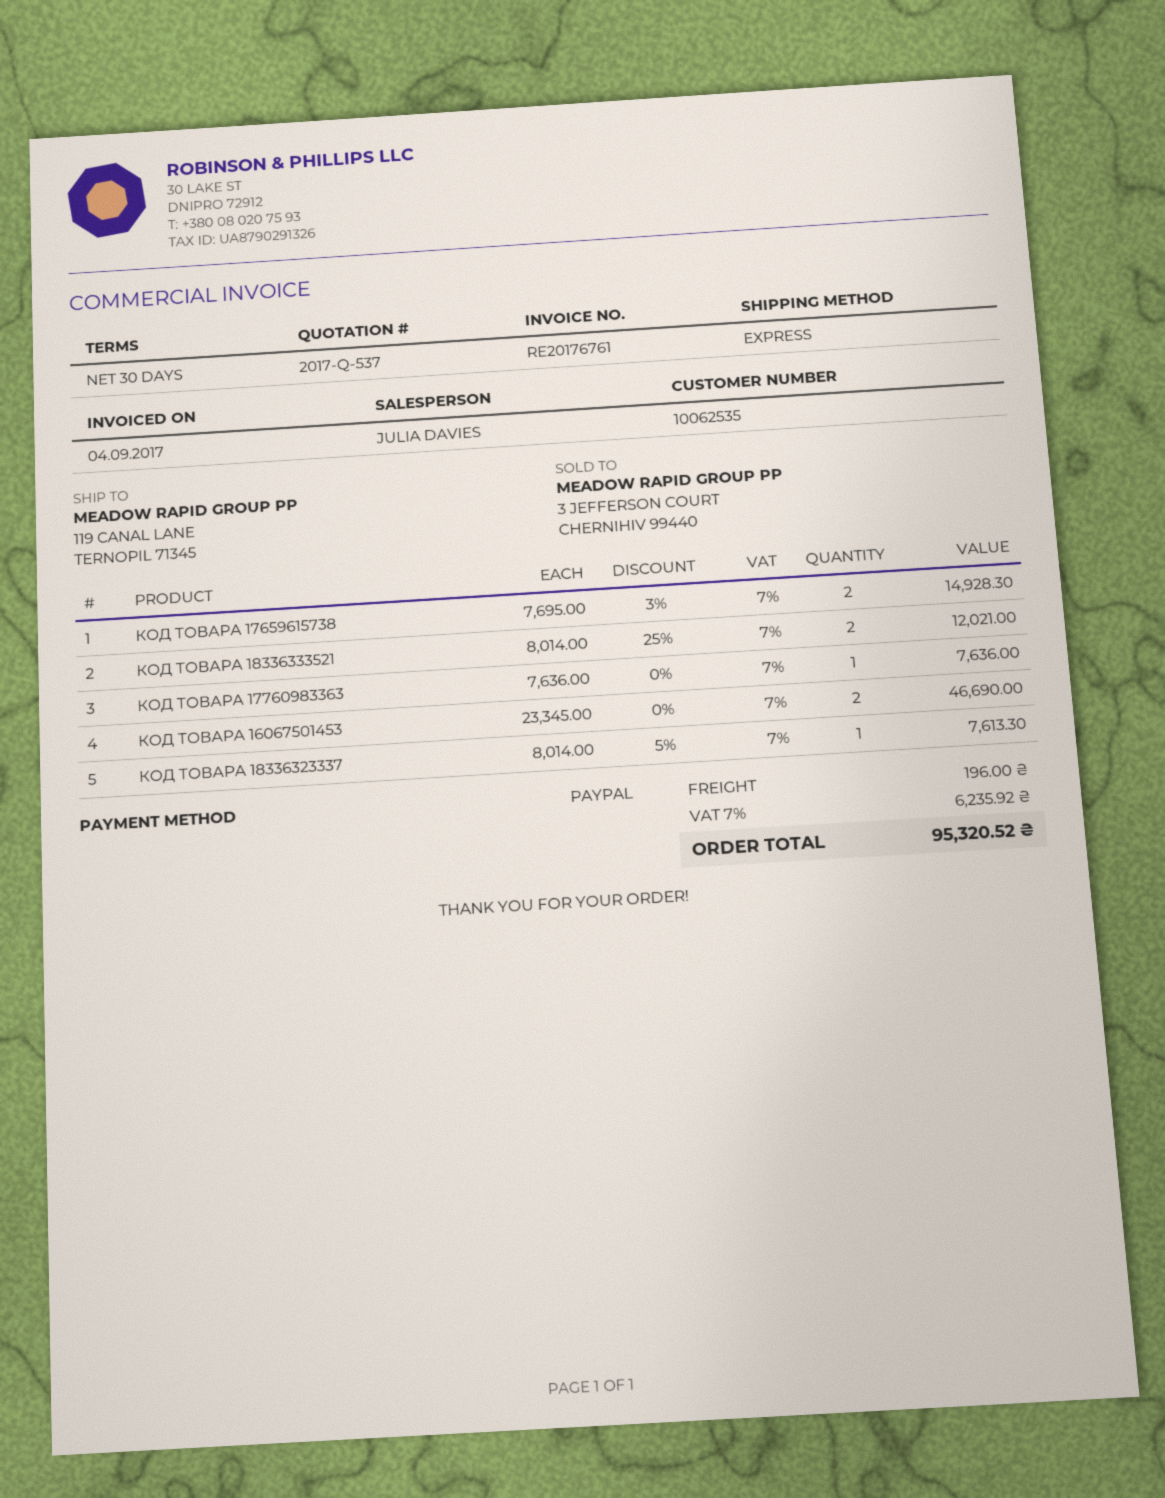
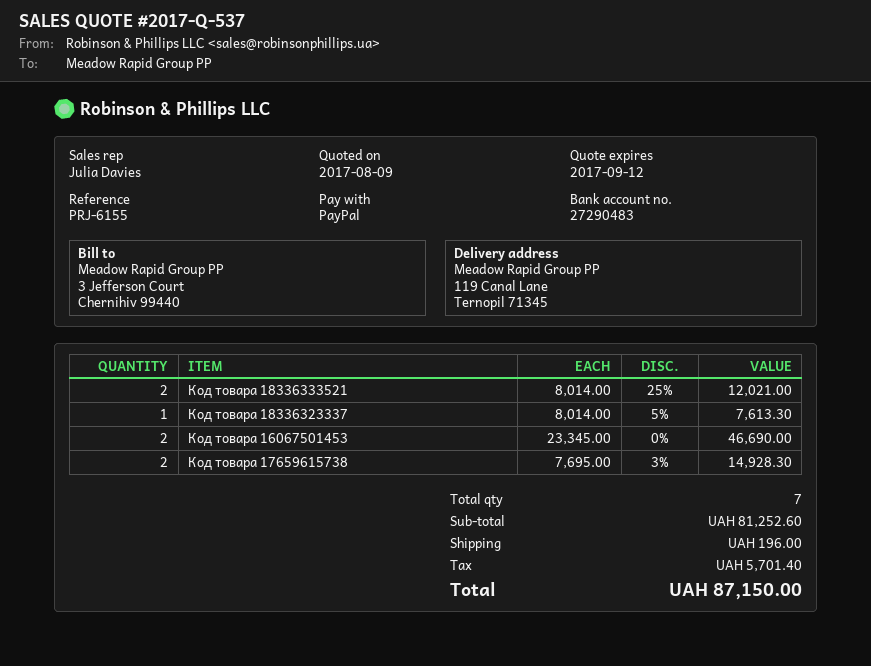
КОД ТОВАРА 17760983363: 1 x 7636.00 = 7636.00 -> none
tax: 6235.92 -> 5701.40
total: 95320.52 -> 87150.00

